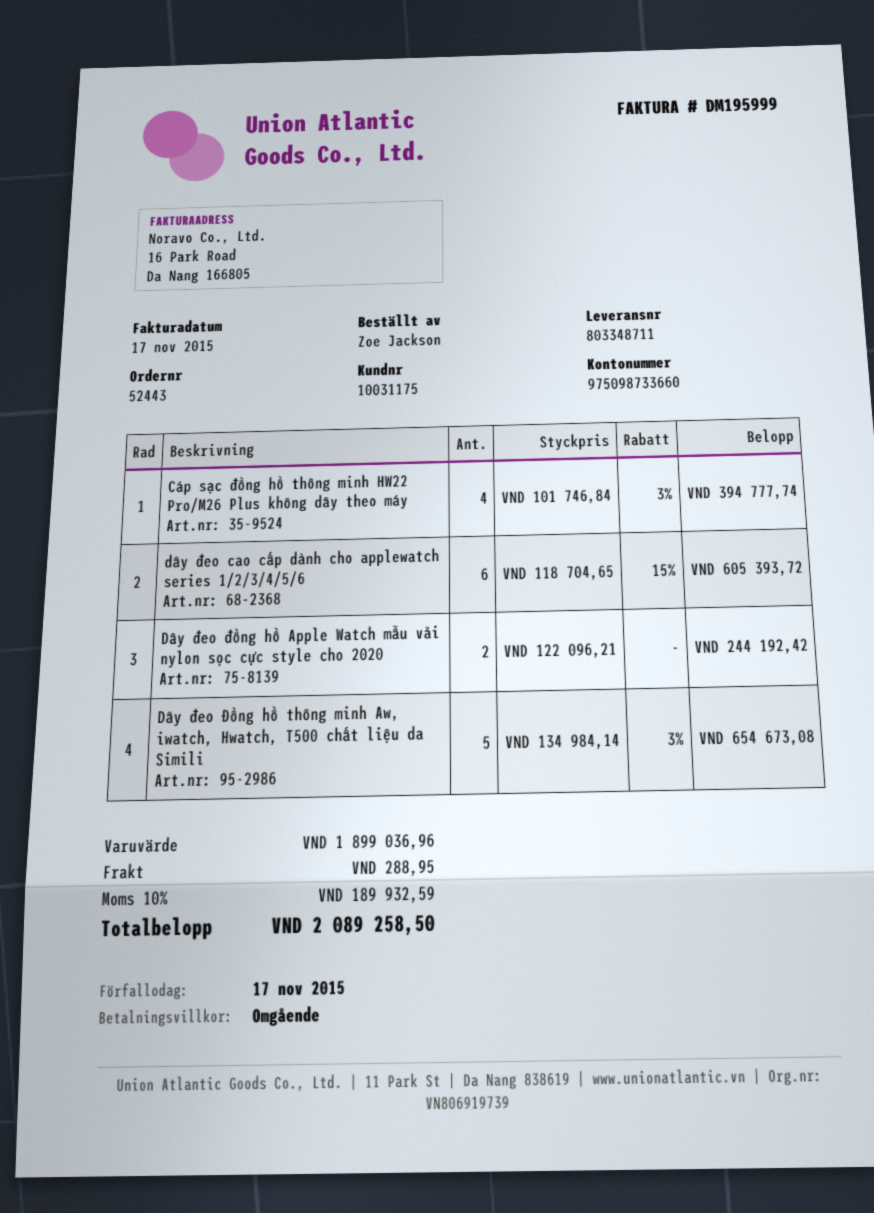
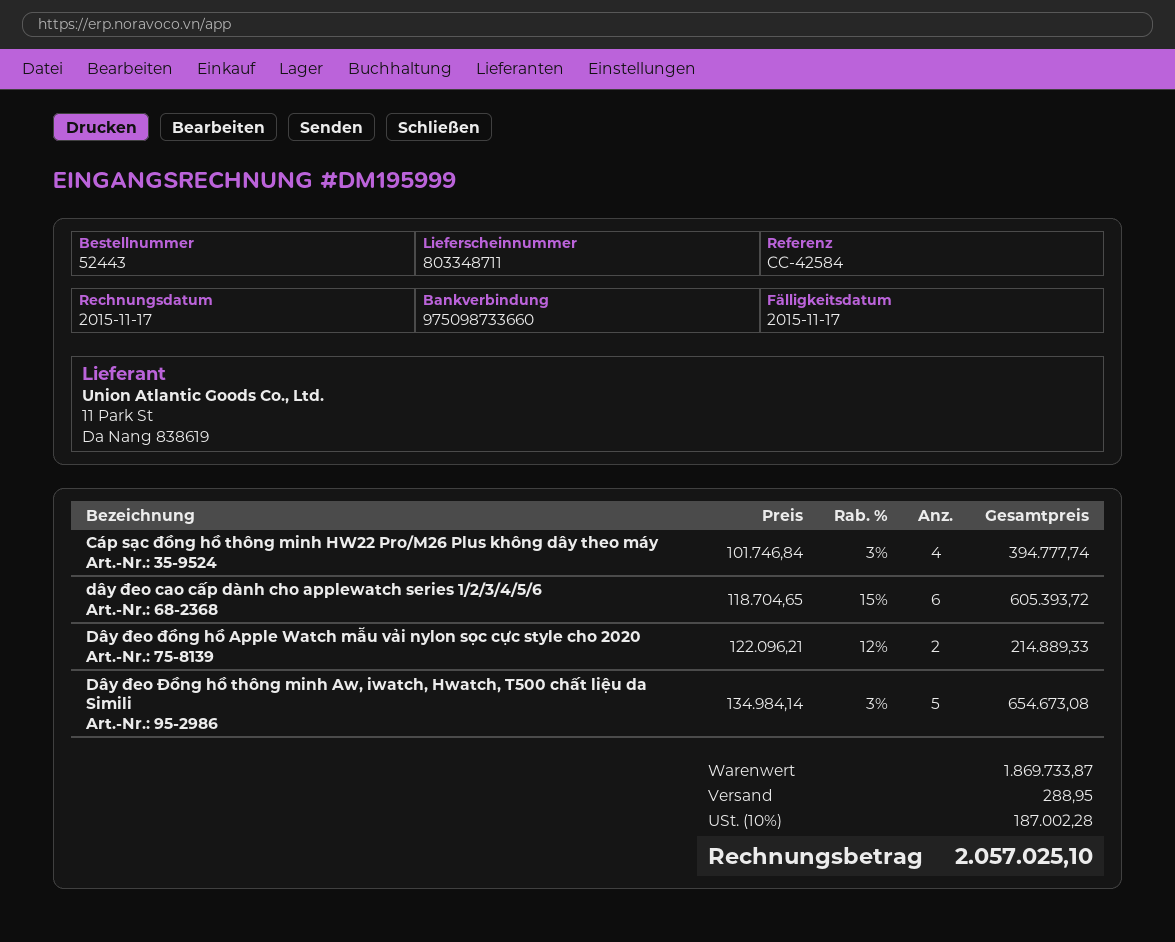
Dây đeo đồng hồ Apple Watch mẫu vải nylon sọc cực style cho 2020: 2 x 122096.21 = 244192.42 -> 2 x 122096.21 - 12% = 214889.33
subtotal: 1899036.96 -> 1869733.87
tax: 10% = 189932.59 -> 10% = 187002.28
total: 2089258.50 -> 2057025.10

